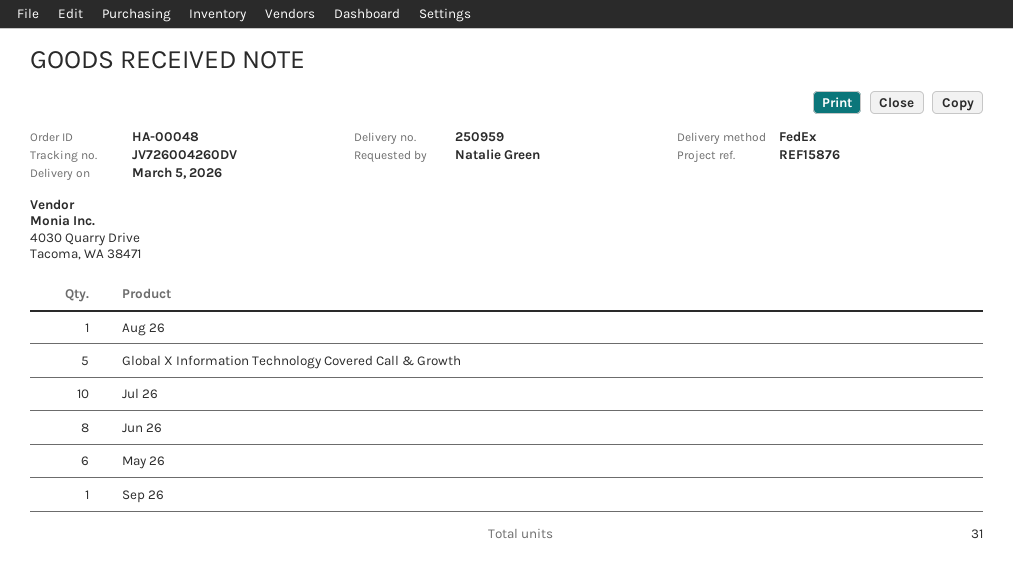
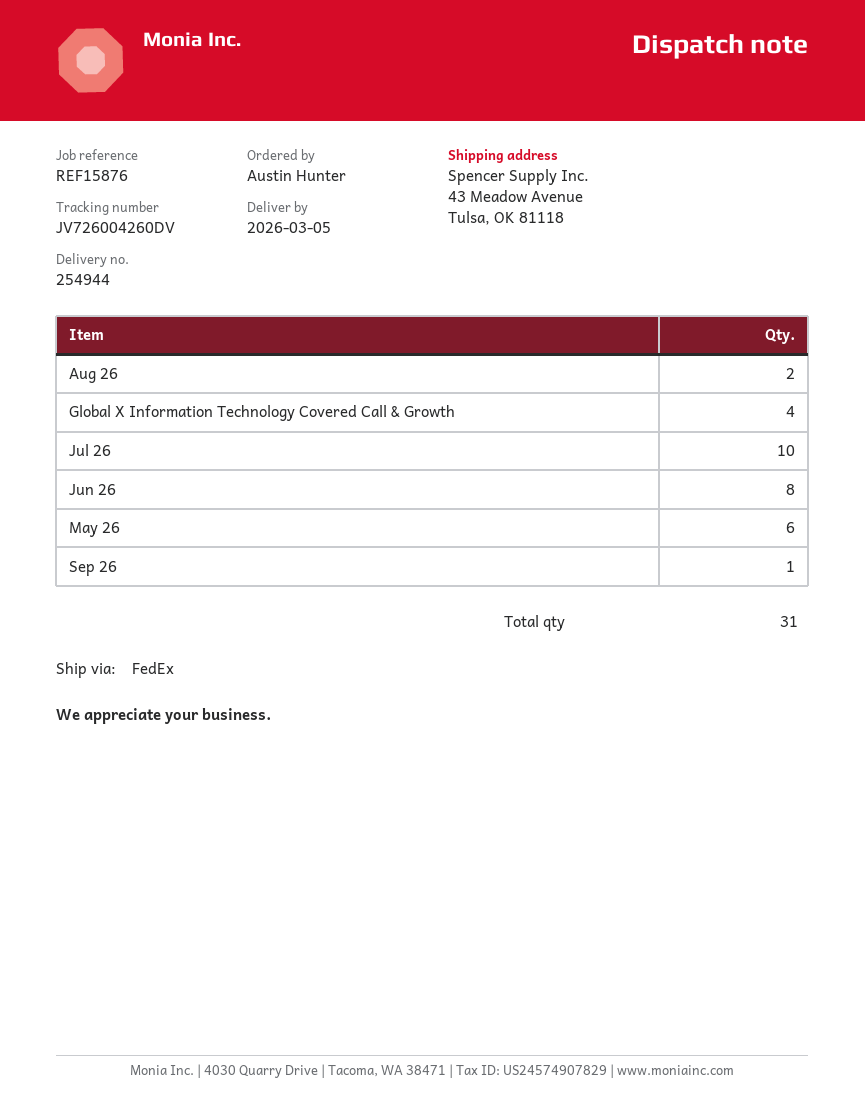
delivery note number: 250959 -> 254944
ordered by: Natalie Green -> Austin Hunter
Aug 26: 1 -> 2
Global X Information Technology Covered Call & Growth: 5 -> 4

